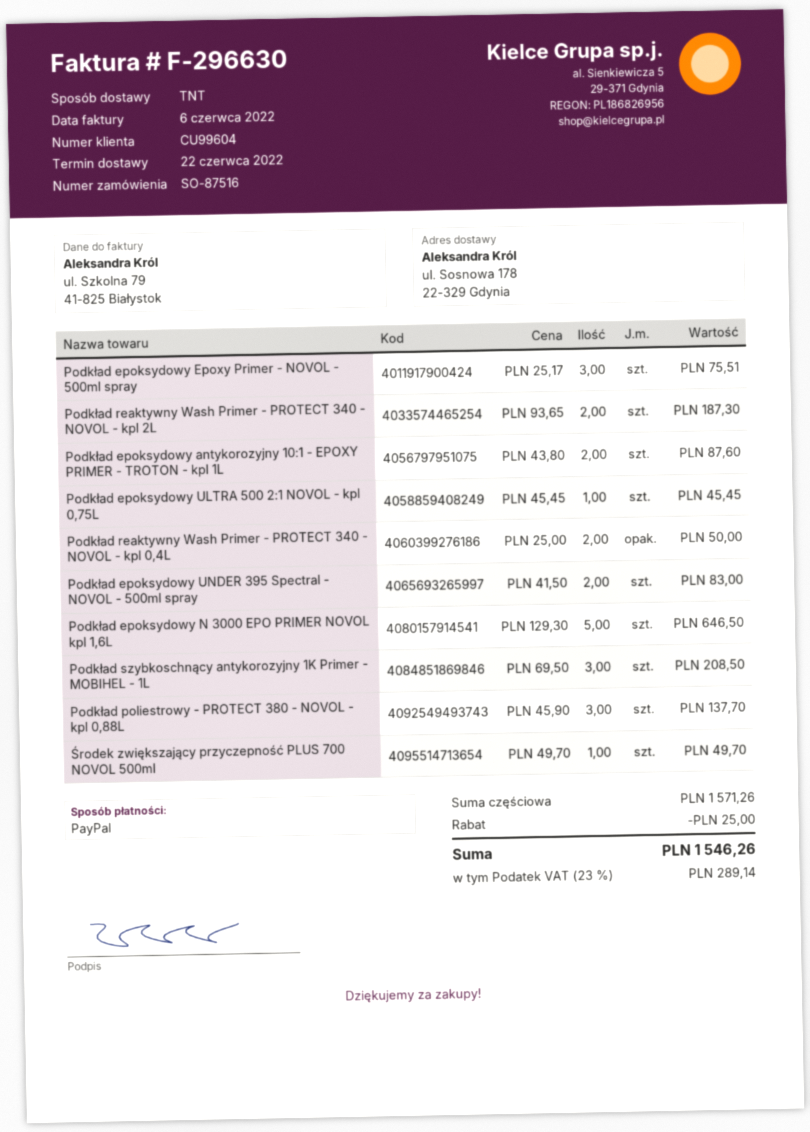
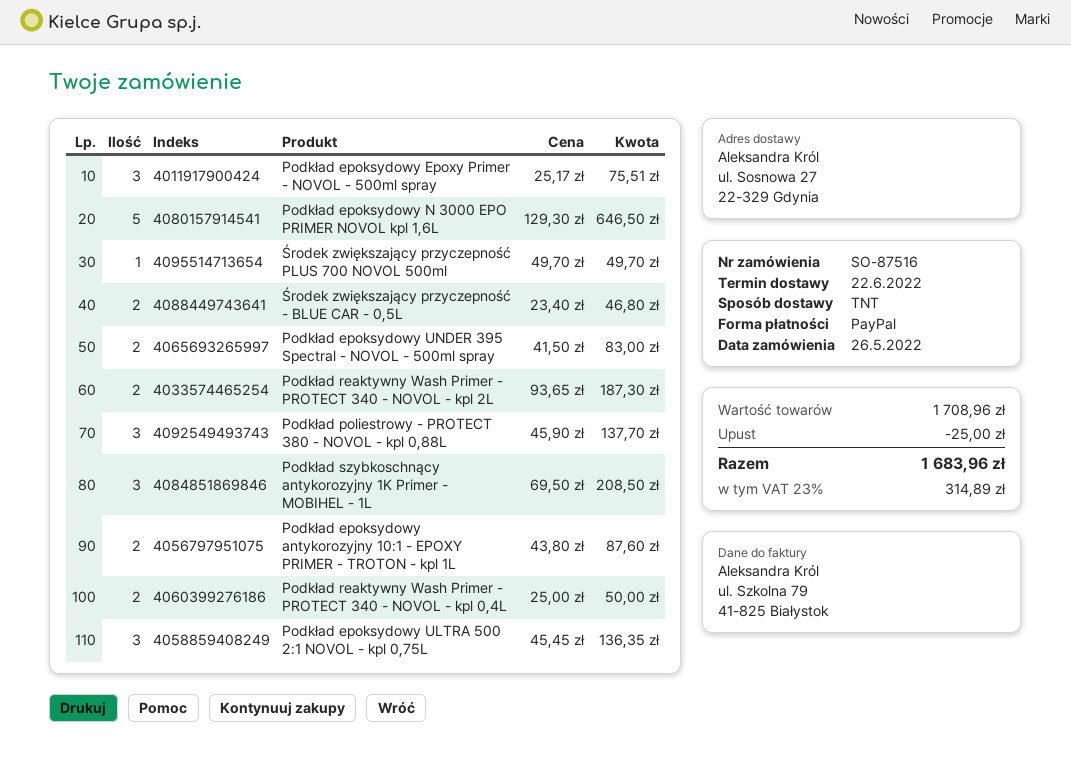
ship to: ul. Sosnowa 178, 22-329 Gdynia -> ul. Sosnowa 27, 22-329 Gdynia
Podkład epoksydowy ULTRA 500 2:1 NOVOL - kpl 0,75L: 1 x 45.45 = 45.45 -> 3 x 45.45 = 136.35
Środek zwiększający przyczepność - BLUE CAR - 0,5L: none -> 2 x 23.40 = 46.80
subtotal: 1571.26 -> 1708.96
tax: 23% = 289.14 -> 23% = 314.89
total: 1546.26 -> 1683.96

